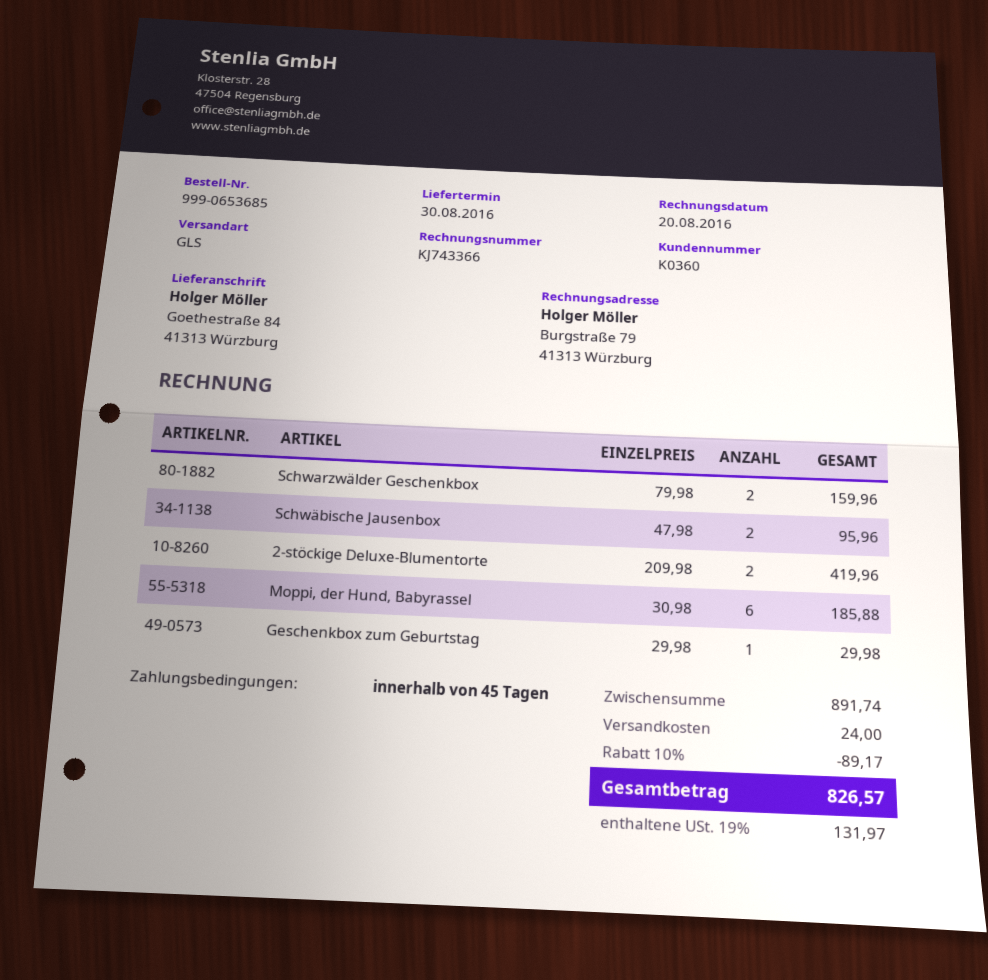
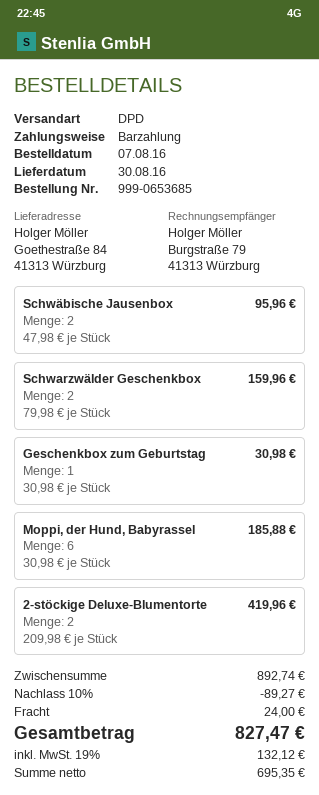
shipping method: GLS -> DPD
Geschenkbox zum Geburtstag: 1 x 29.98 = 29.98 -> 1 x 30.98 = 30.98
subtotal: 891.74 -> 892.74
discount: 10% = 89.17 -> 10% = 89.27
tax: 19% = 131.97 -> 19% = 132.12
total: 826.57 -> 827.47

